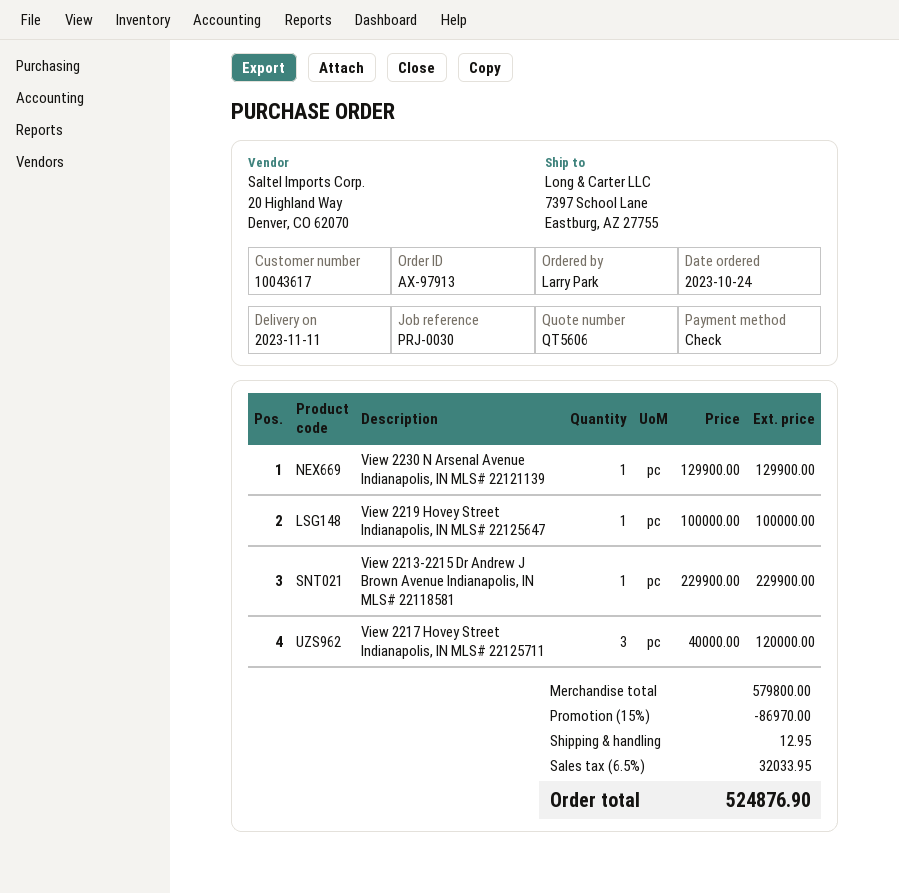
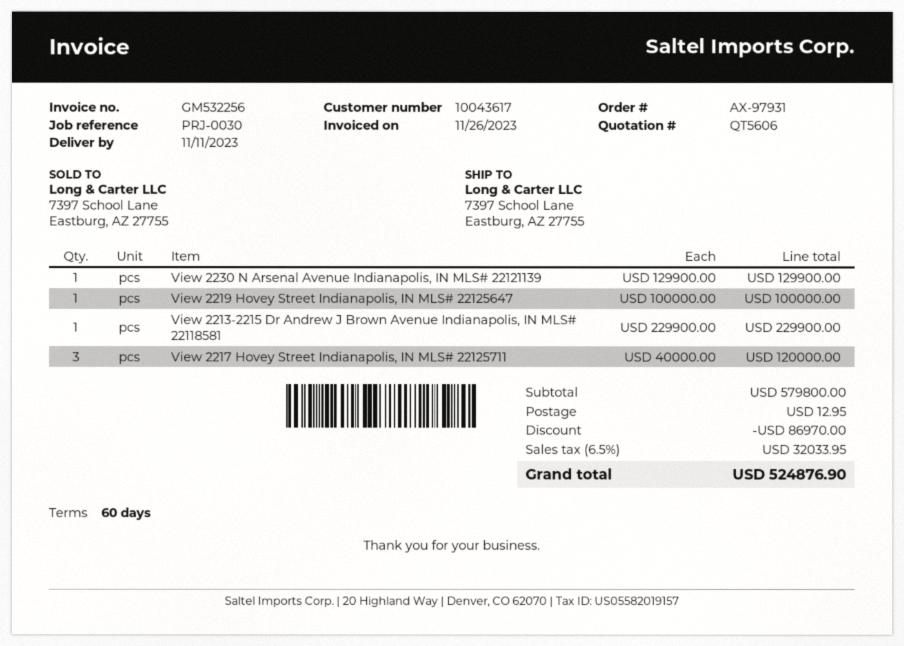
order number: AX-97913 -> AX-97931

